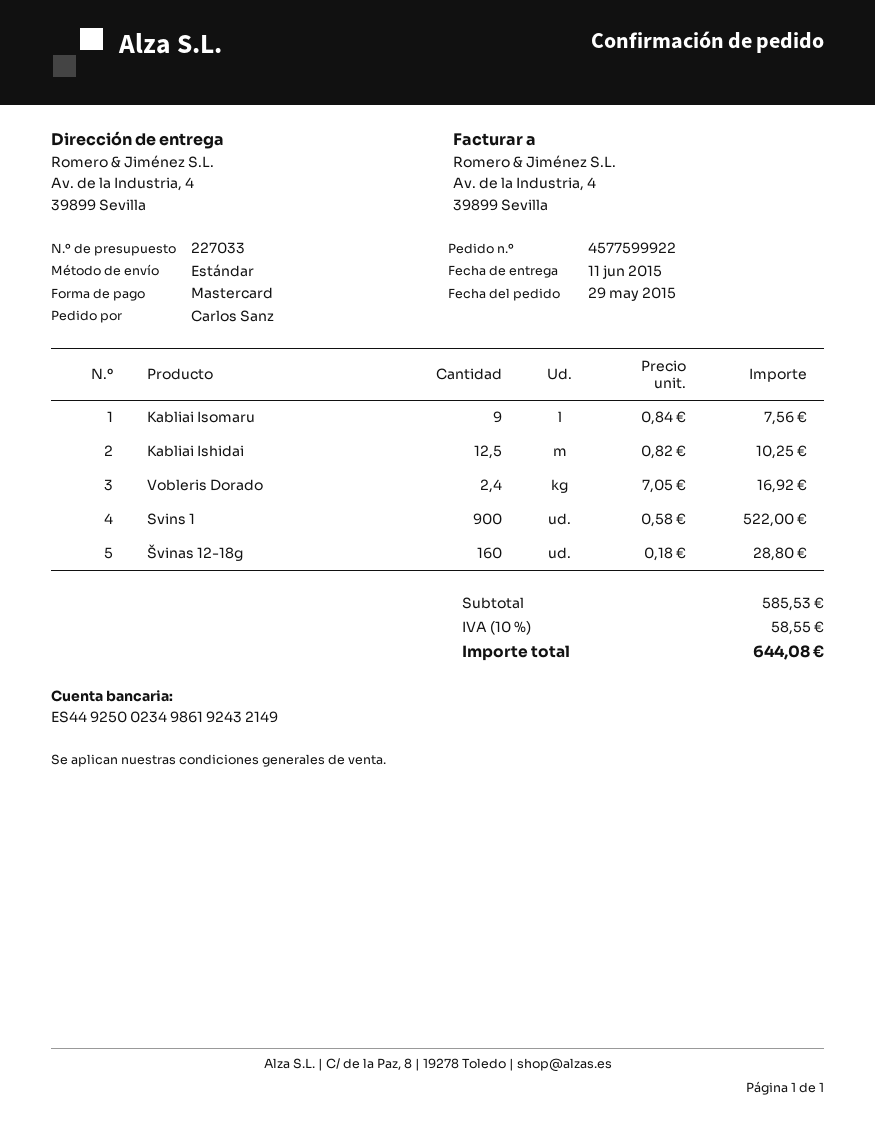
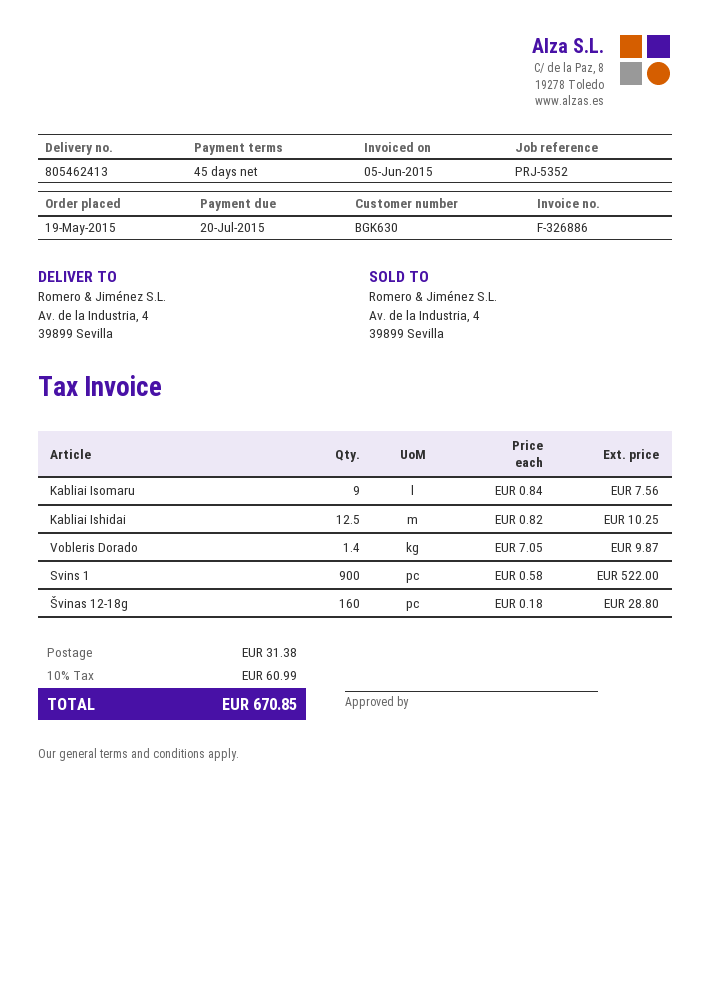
order date: 2015-05-29 -> 2015-05-19
Vobleris Dorado: 2.4 x 7.05 = 16.92 -> 1.4 x 7.05 = 9.87
shipping: none -> 31.38
tax: 10% = 58.55 -> 10% = 60.99
total: 644.08 -> 670.85

